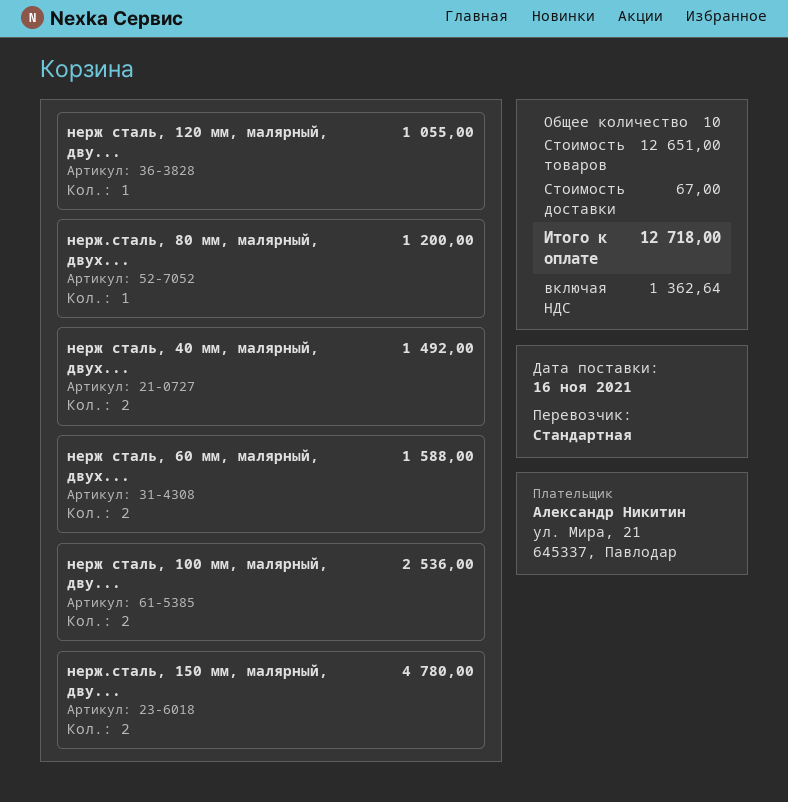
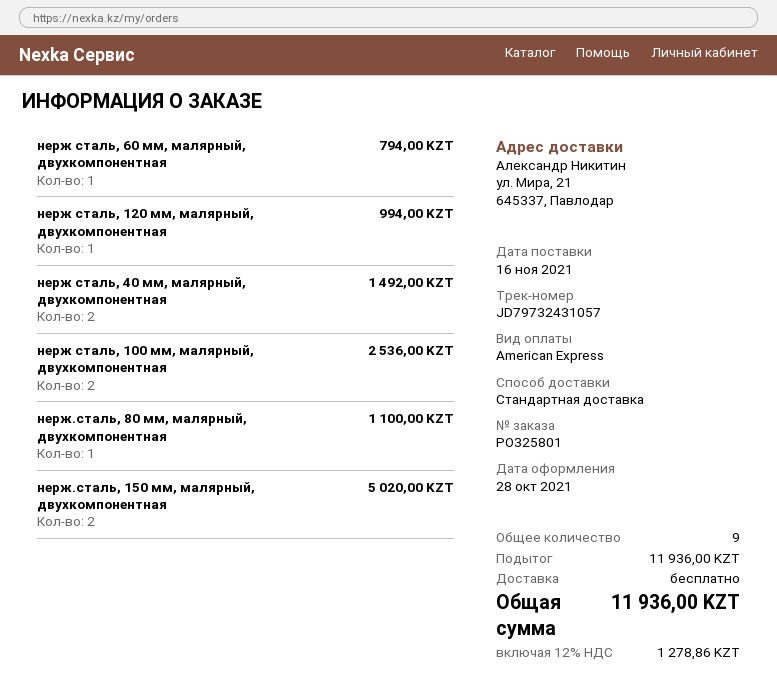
нерж сталь, 120 мм, малярный, дву...: 1 for 1055.00 -> 1 for 994.00
нерж.сталь, 80 мм, малярный, двух...: 1 for 1200.00 -> 1 for 1100.00
нерж сталь, 60 мм, малярный, двух...: 2 for 1588.00 -> 1 for 794.00
нерж.сталь, 150 мм, малярный, дву...: 2 for 4780.00 -> 2 for 5020.00
total quantity: 10 -> 9
subtotal: 12651.00 -> 11936.00
shipping: 67.00 -> 0.00
tax: 1362.64 -> 1278.86
total: 12718.00 -> 11936.00

